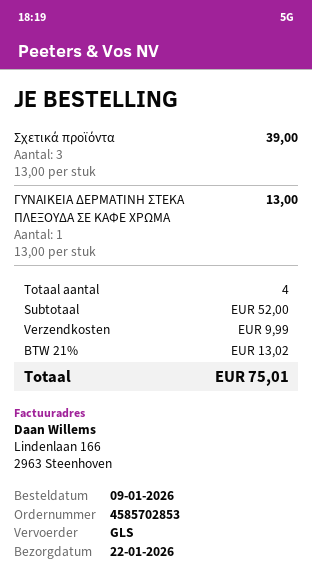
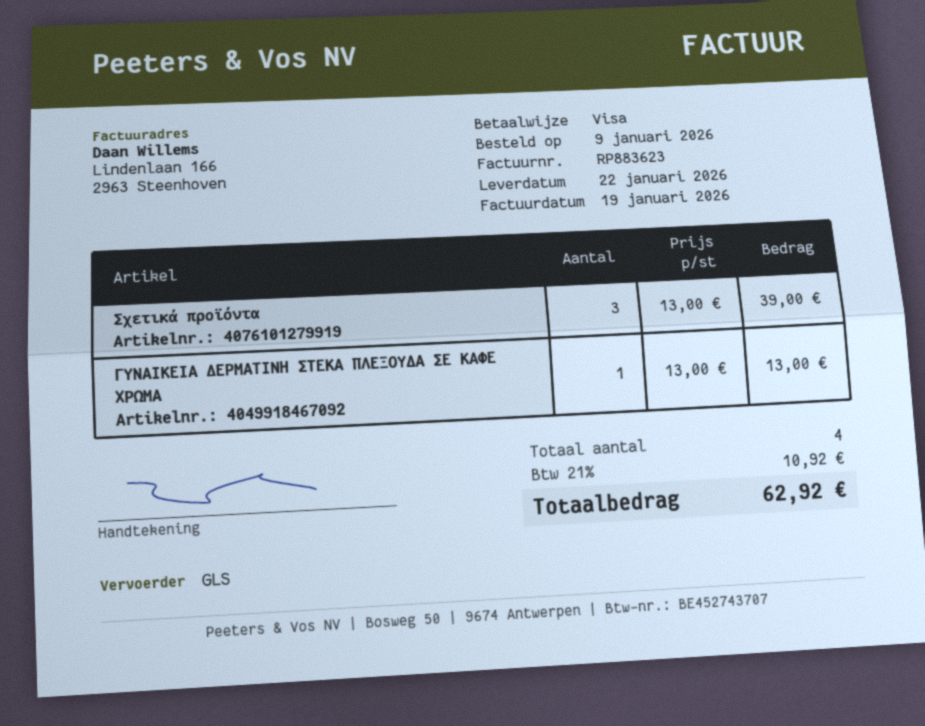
shipping: 9.99 -> none
tax: 21% = 13.02 -> 21% = 10.92
total: 75.01 -> 62.92

